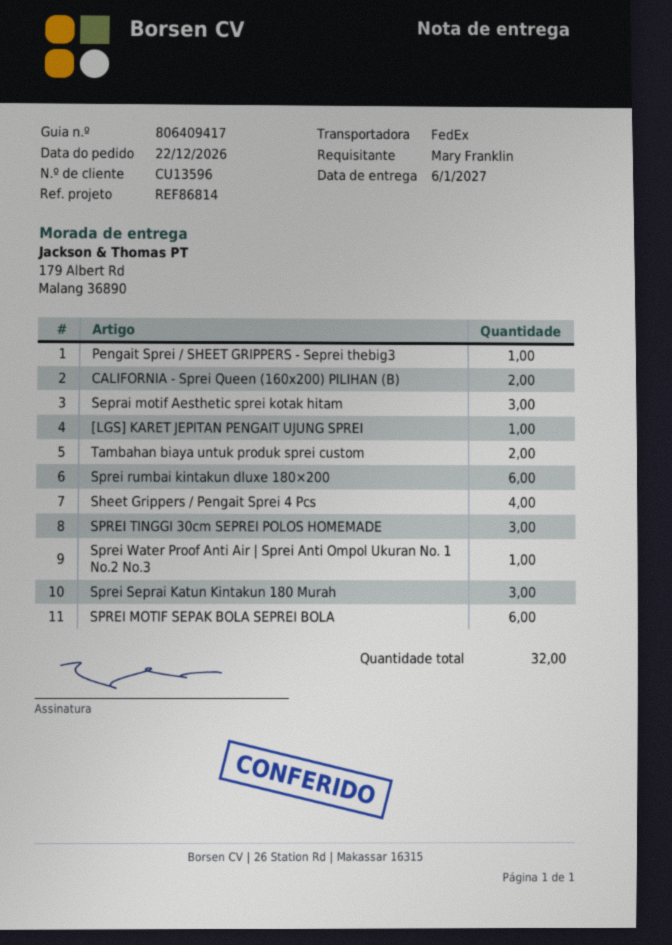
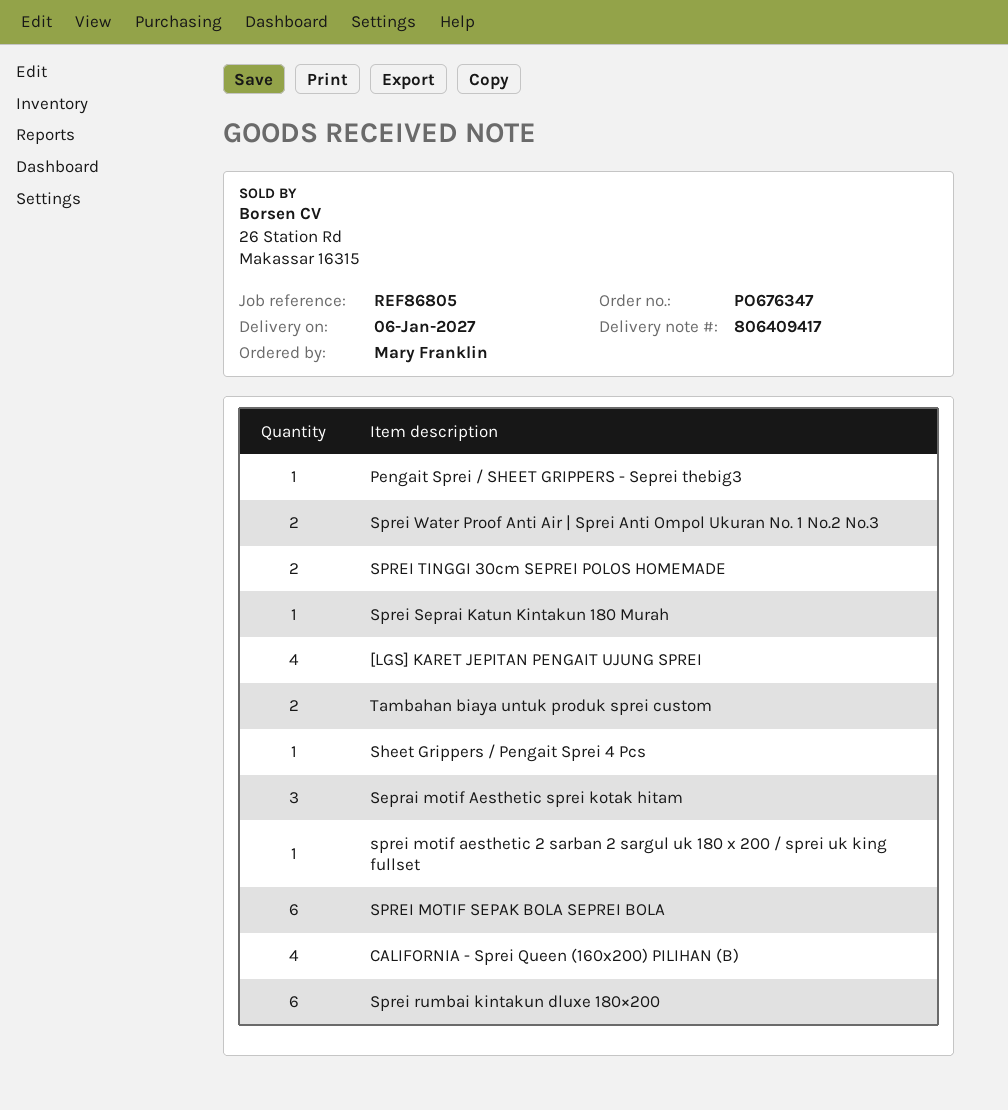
reference: REF86814 -> REF86805
CALIFORNIA - Sprei Queen (160x200) PILIHAN (B): 2 -> 4
[LGS] KARET JEPITAN PENGAIT UJUNG SPREI: 1 -> 4
Sheet Grippers / Pengait Sprei 4 Pcs: 4 -> 1
SPREI TINGGI 30cm SEPREI POLOS HOMEMADE: 3 -> 2
Sprei Water Proof Anti Air | Sprei Anti Ompol Ukuran No. 1 No.2 No.3: 1 -> 2
Sprei Seprai Katun Kintakun 180 Murah: 3 -> 1
sprei motif aesthetic 2 sarban 2 sargul uk 180 x 200 / sprei uk king fullset: none -> 1

